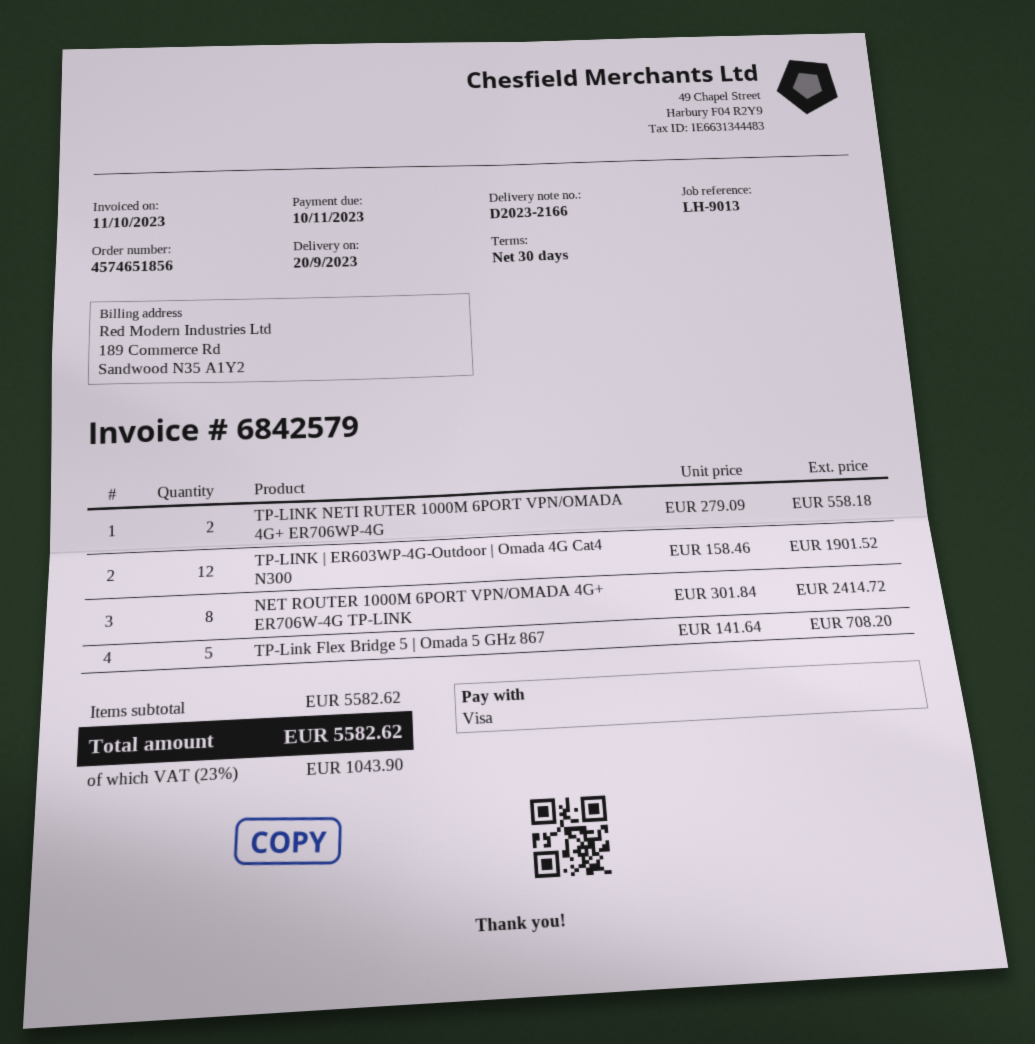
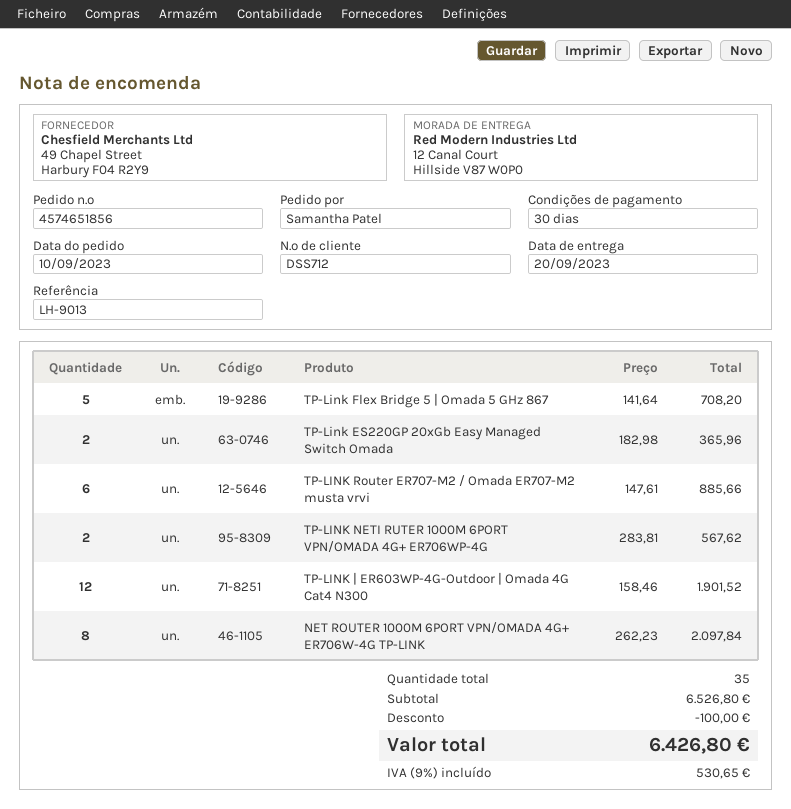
TP-LINK NETI RUTER 1000M 6PORT VPN/OMADA 4G+ ER706WP-4G: 2 x 279.09 = 558.18 -> 2 x 283.81 = 567.62
NET ROUTER 1000M 6PORT VPN/OMADA 4G+ ER706W-4G TP-LINK: 8 x 301.84 = 2414.72 -> 8 x 262.23 = 2097.84
TP-Link ES220GP 20xGb Easy Managed Switch Omada: none -> 2 x 182.98 = 365.96
TP-LINK Router ER707-M2 / Omada ER707-M2 musta vrvi: none -> 6 x 147.61 = 885.66
subtotal: 5582.62 -> 6526.80
discount: none -> 100.00
tax: 23% = 1043.90 -> 9% = 530.65
total: 5582.62 -> 6426.80

